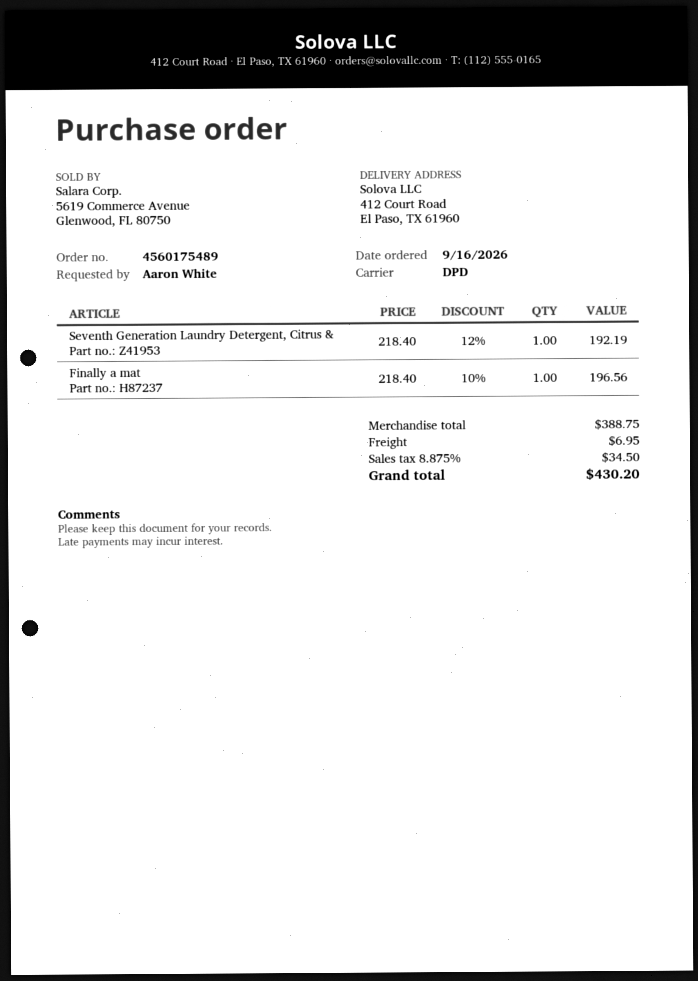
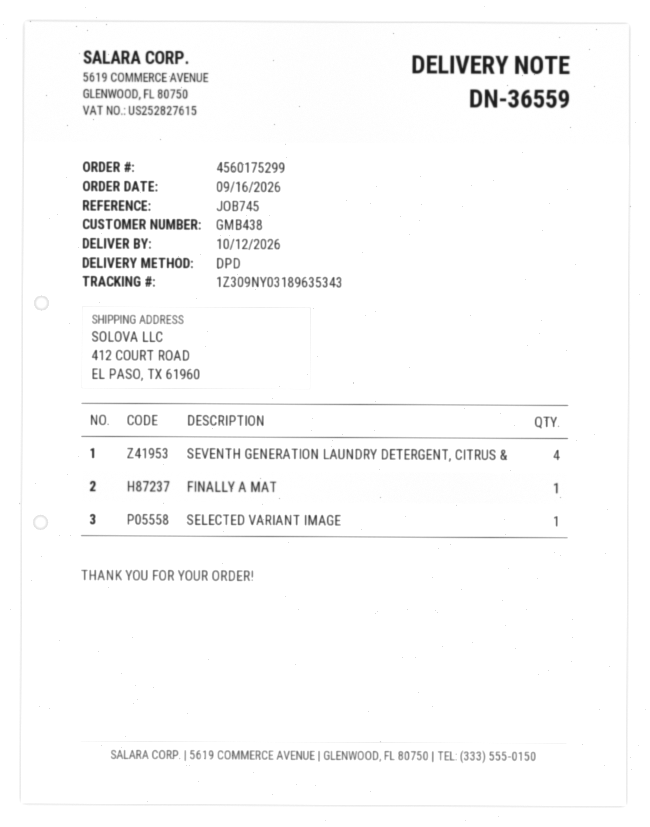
order number: 4560175489 -> 4560175299
Seventh Generation Laundry Detergent, Citrus &: 1 -> 4
SELECTED VARIANT IMAGE: none -> 1

